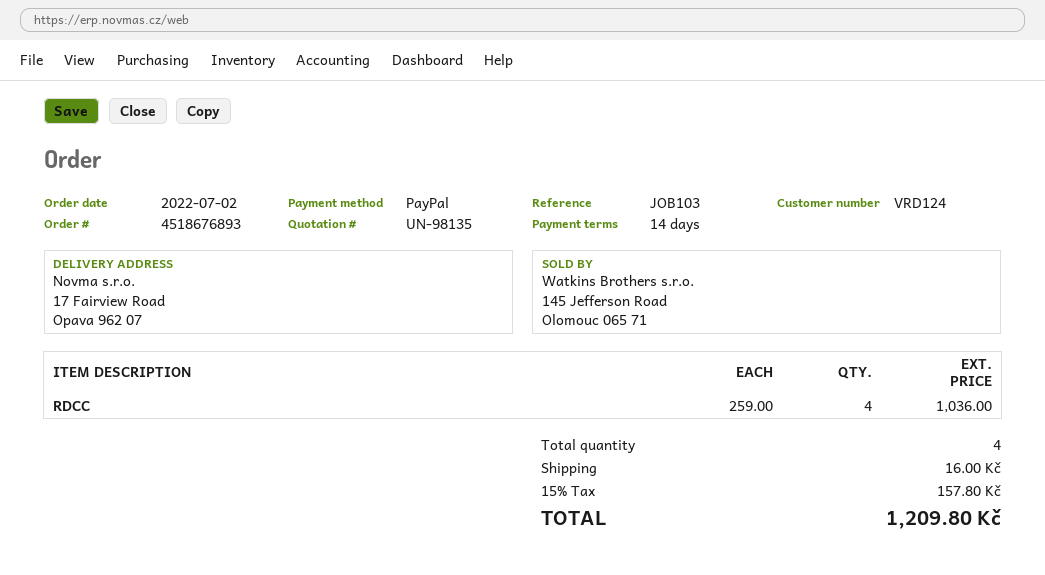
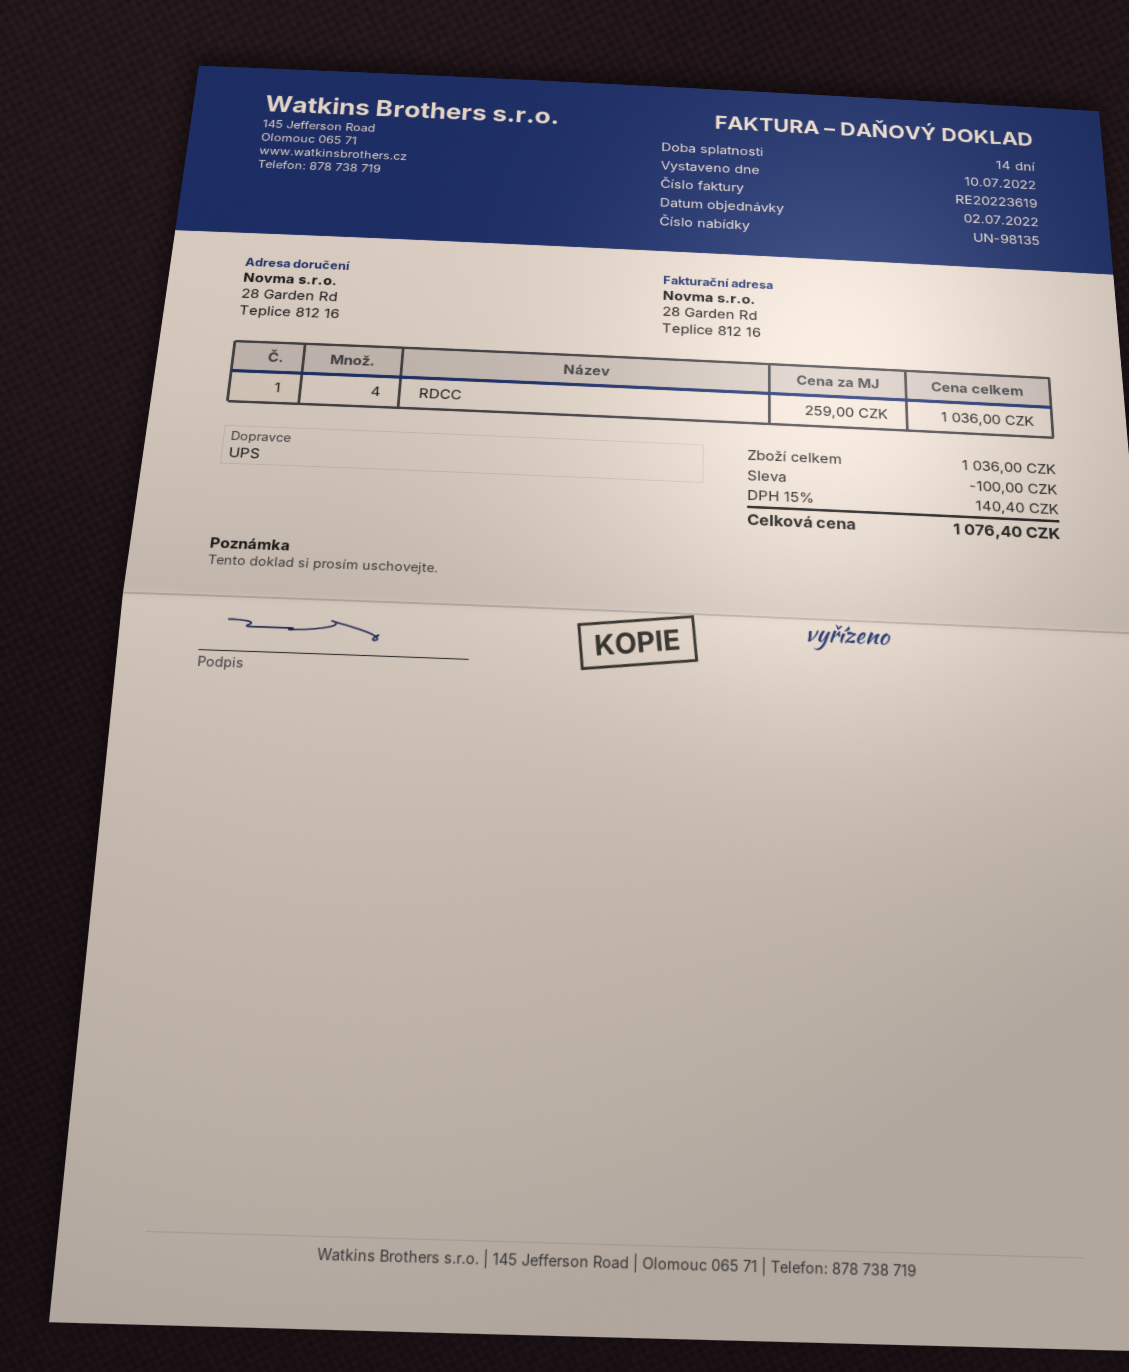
ship to: 17 Fairview Road, Opava 962 07 -> 28 Garden Rd, Teplice 812 16
discount: none -> 100.00
shipping: 16.00 -> none
tax: 15% = 157.80 -> 15% = 140.40
total: 1209.80 -> 1076.40

